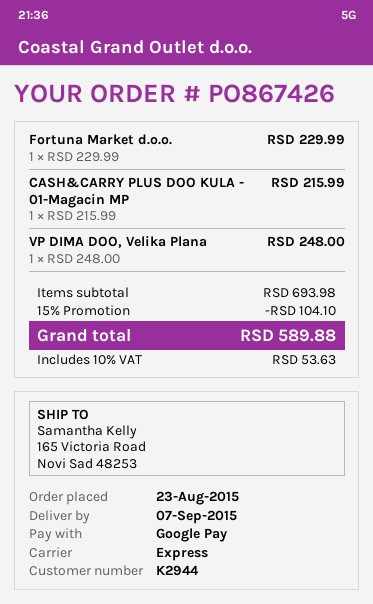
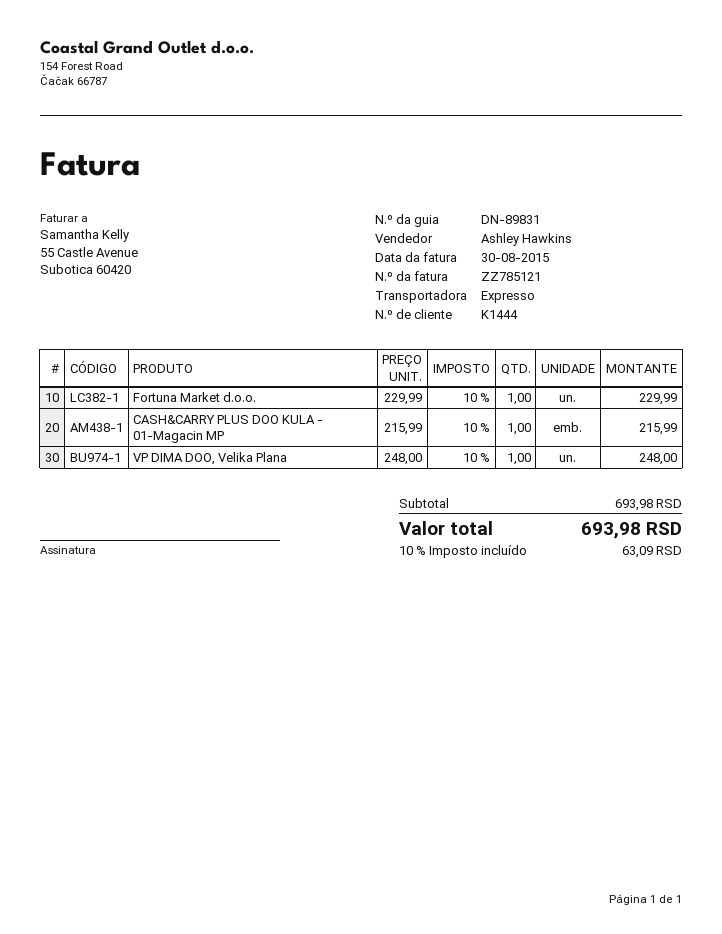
customer number: K2944 -> K1444
discount: 15% = 104.10 -> none
tax: 10% = 53.63 -> 10% = 63.09
total: 589.88 -> 693.98

